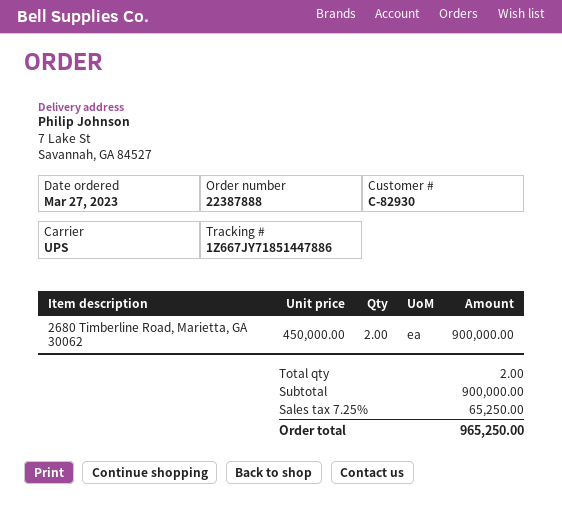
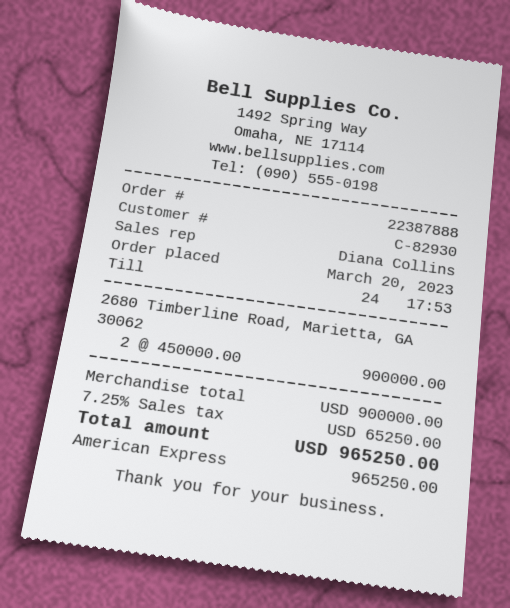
order date: 2023-03-27 -> 2023-03-20

